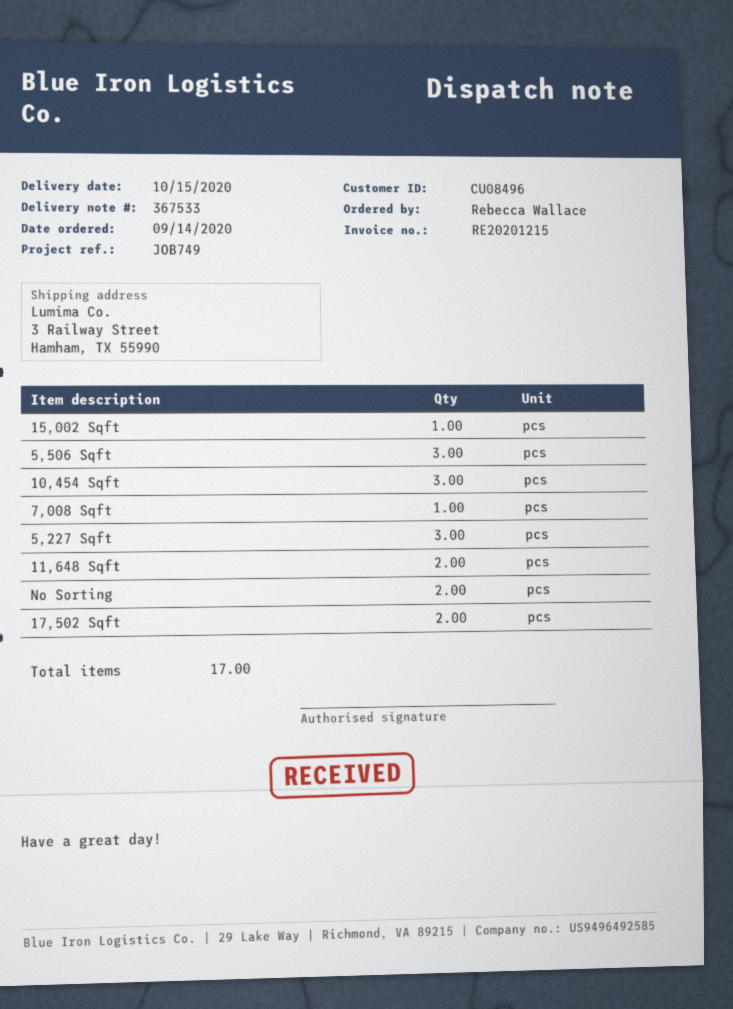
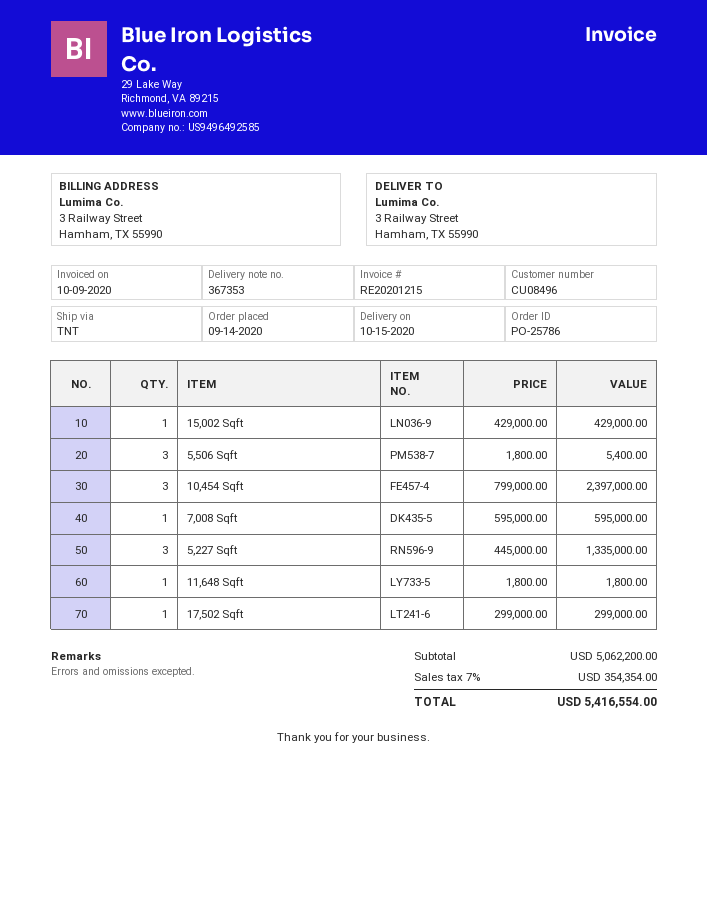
delivery note number: 367533 -> 367353
11,648 Sqft: 2 -> 1
No Sorting: 2 -> none
17,502 Sqft: 2 -> 1

